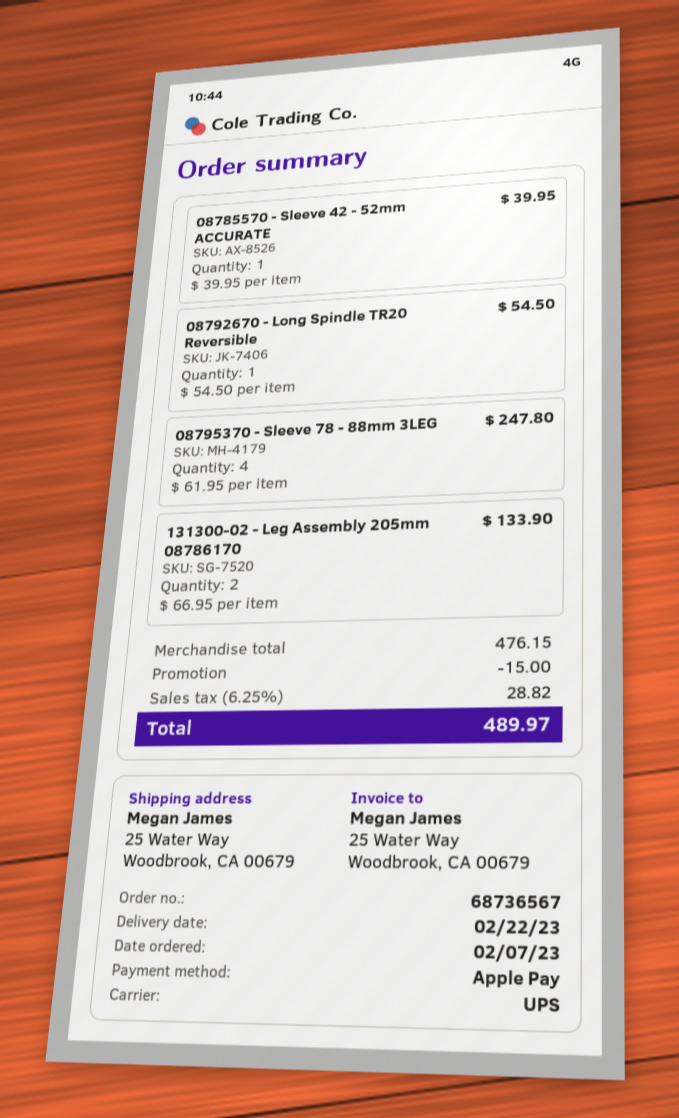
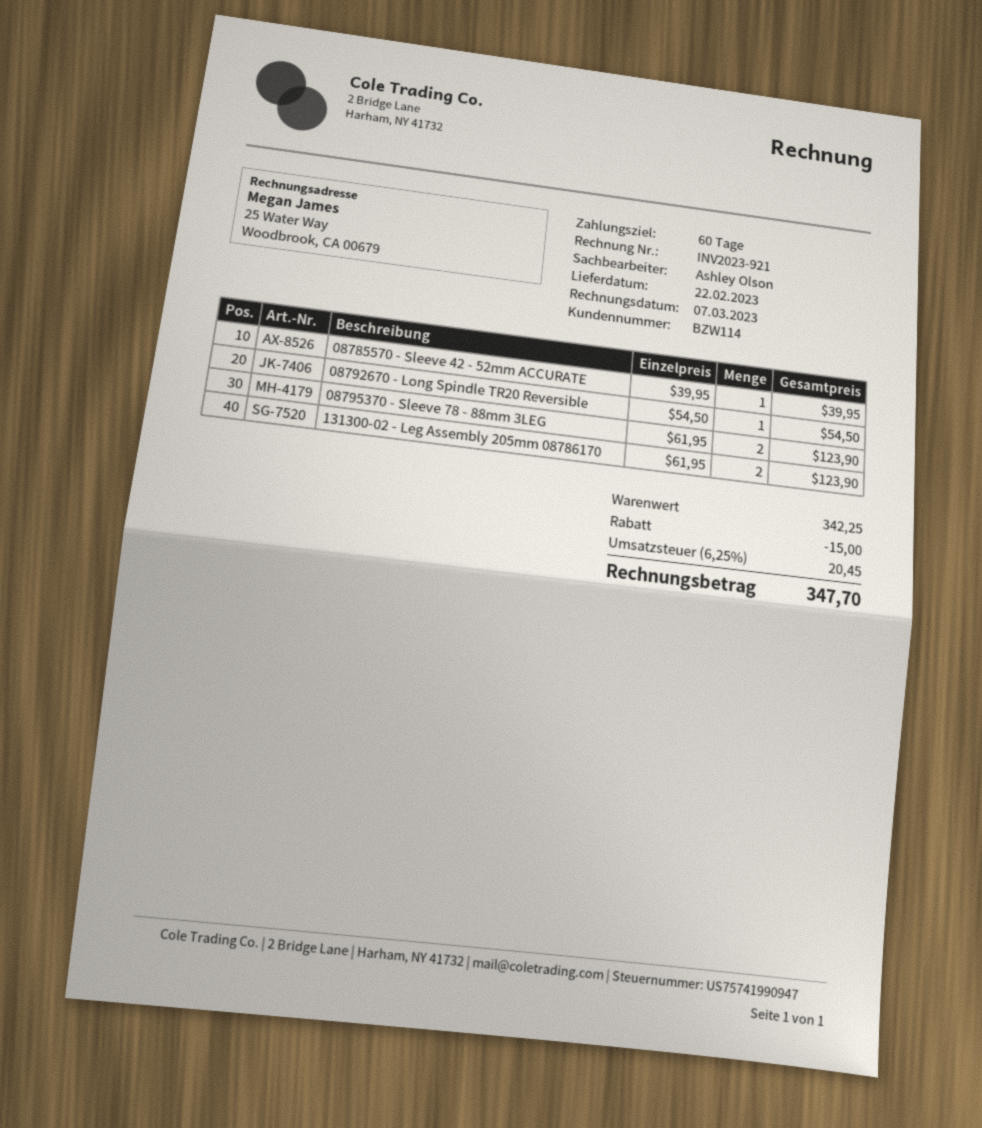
08795370 - Sleeve 78 - 88mm 3LEG: 4 x 61.95 = 247.80 -> 2 x 61.95 = 123.90
131300-02 - Leg Assembly 205mm 08786170: 2 x 66.95 = 133.90 -> 2 x 61.95 = 123.90
subtotal: 476.15 -> 342.25
tax: 6.25% = 28.82 -> 6.25% = 20.45
total: 489.97 -> 347.70

